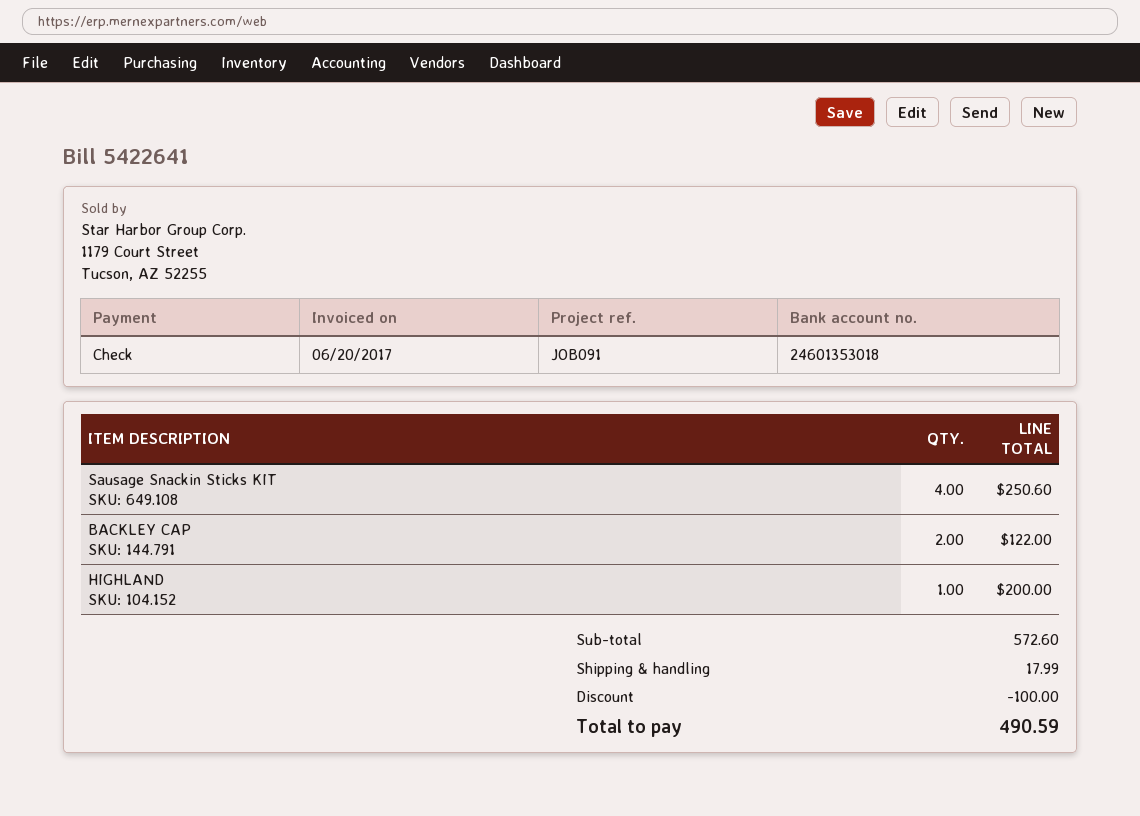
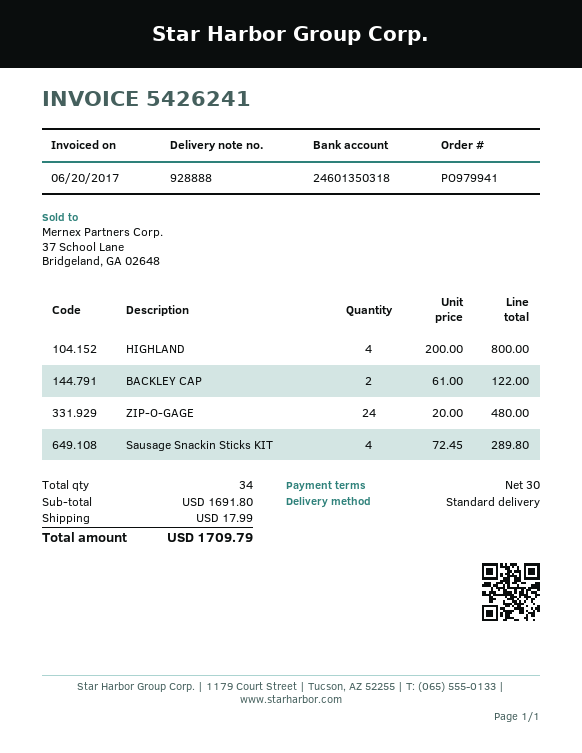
invoice number: 5422641 -> 5426241
bank account: 24601353018 -> 24601350318
Sausage Snackin Sticks KIT: 4 for 250.60 -> 4 for 289.80
HIGHLAND: 1 for 200.00 -> 4 for 800.00
ZIP-O-GAGE: none -> 24 for 480.00
subtotal: 572.60 -> 1691.80
discount: 100.00 -> none
total: 490.59 -> 1709.79

